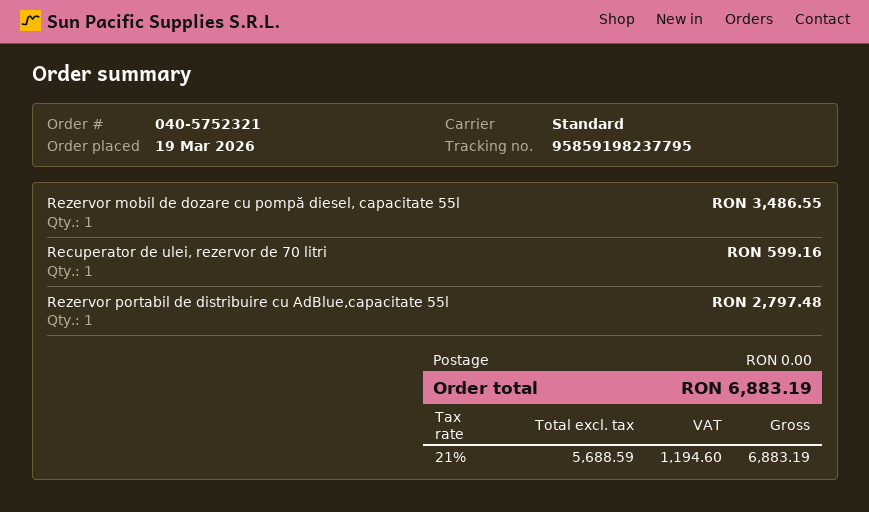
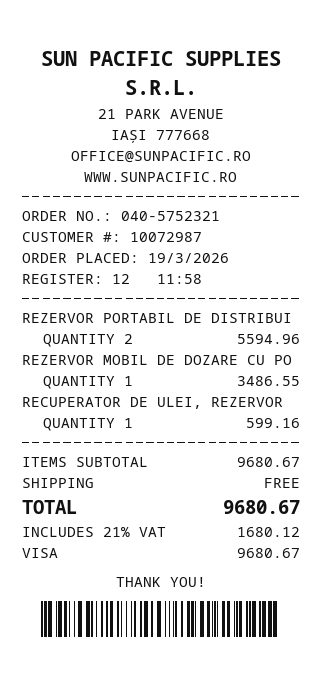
Rezervor portabil de distribuire cu AdBlue,capacitate 55l: 1 for 2797.48 -> 2 for 5594.96
tax: 21% = 1194.60 -> 21% = 1680.12
total: 6883.19 -> 9680.67

